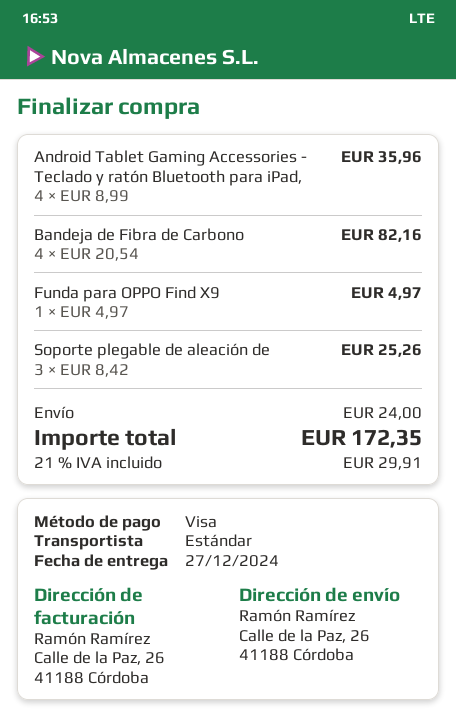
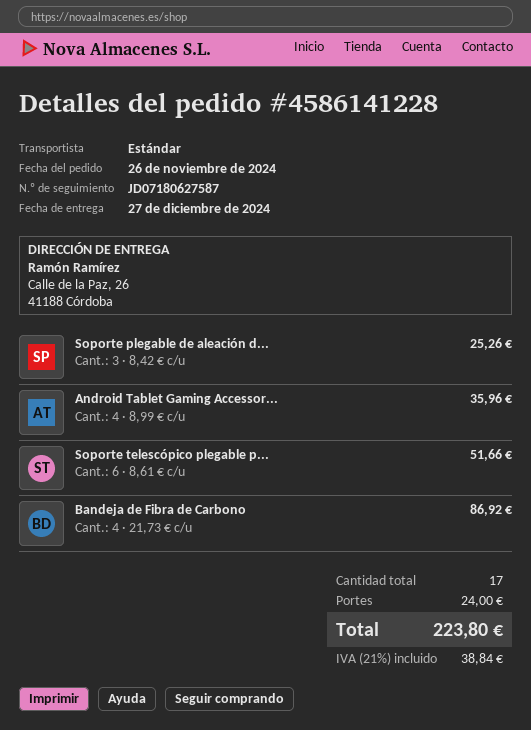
Bandeja de Fibra de Carbono: 4 x 20.54 = 82.16 -> 4 x 21.73 = 86.92
Funda para OPPO Find X9: 1 x 4.97 = 4.97 -> none
Soporte telescópico plegable p...: none -> 6 x 8.61 = 51.66
tax: 21% = 29.91 -> 21% = 38.84
total: 172.35 -> 223.80

